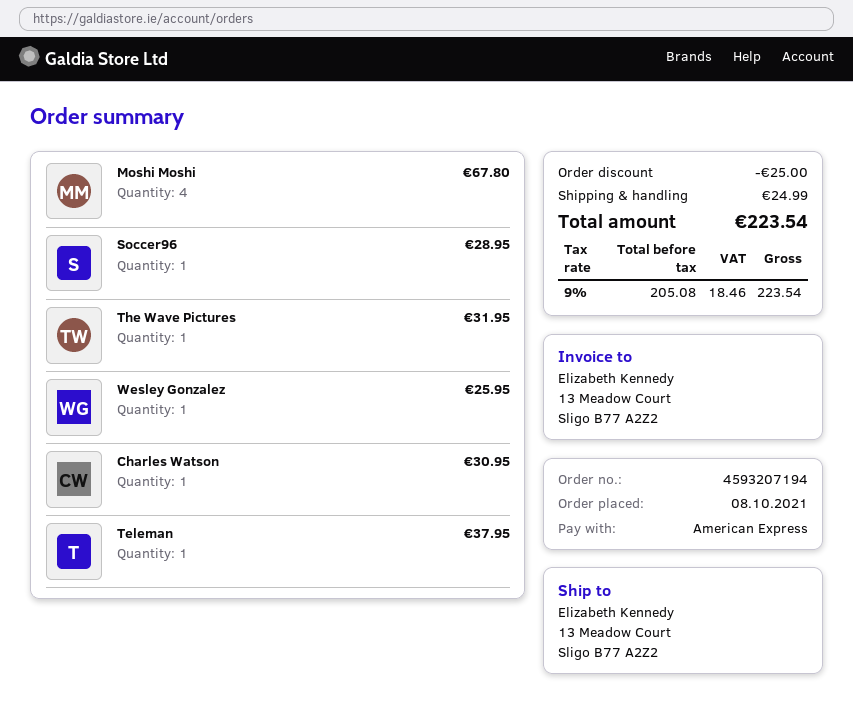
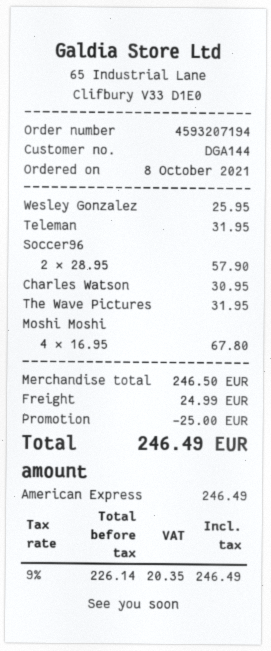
Soccer96: 1 for 28.95 -> 2 for 57.90
Teleman: 1 for 37.95 -> 1 for 31.95
net: 205.08 -> 226.14
tax: 9% = 18.46 -> 9% = 20.35
total: 223.54 -> 246.49

